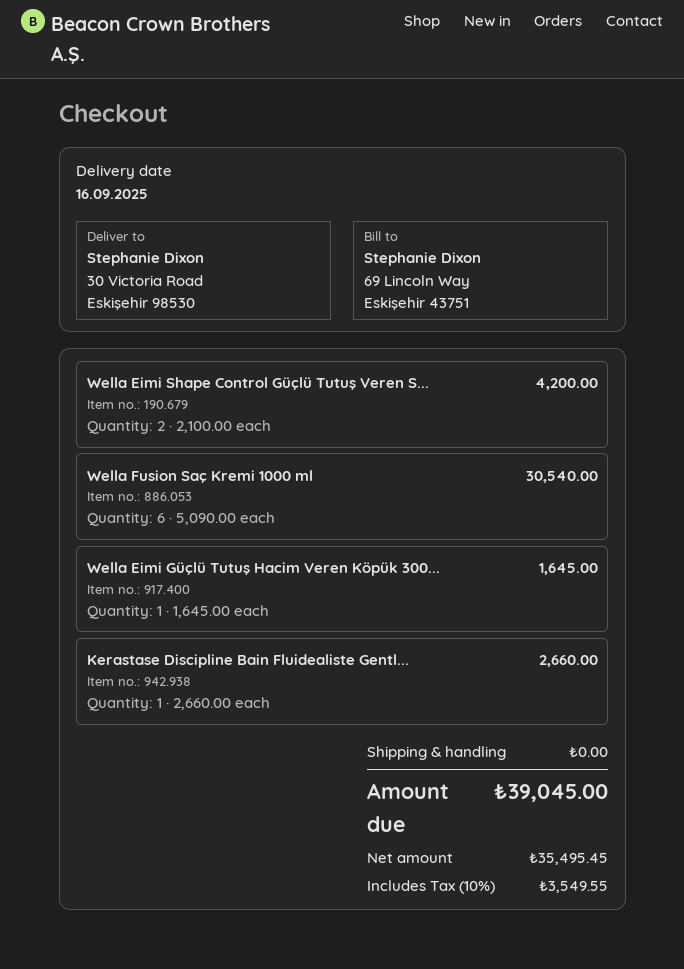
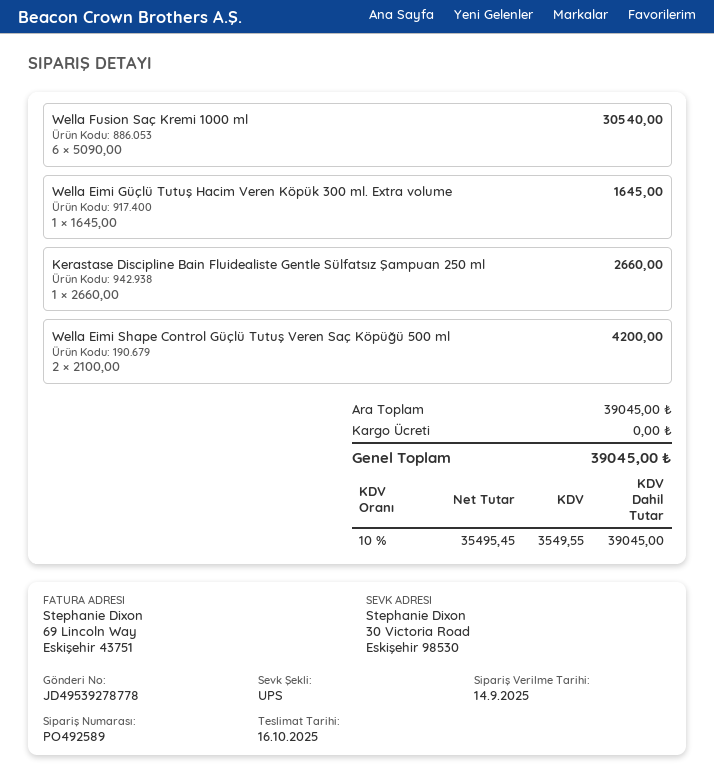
delivery date: 2025-09-16 -> 2025-10-16

